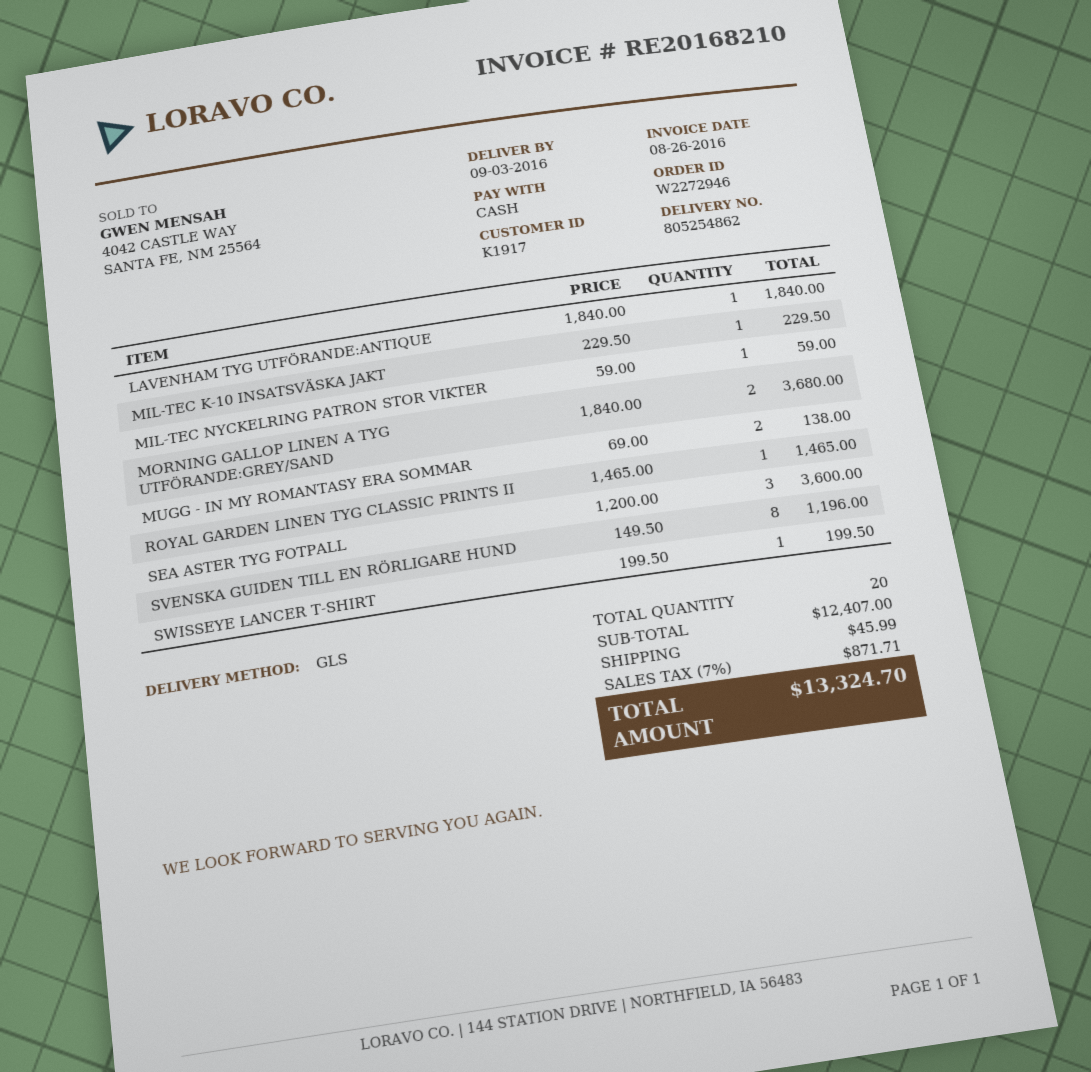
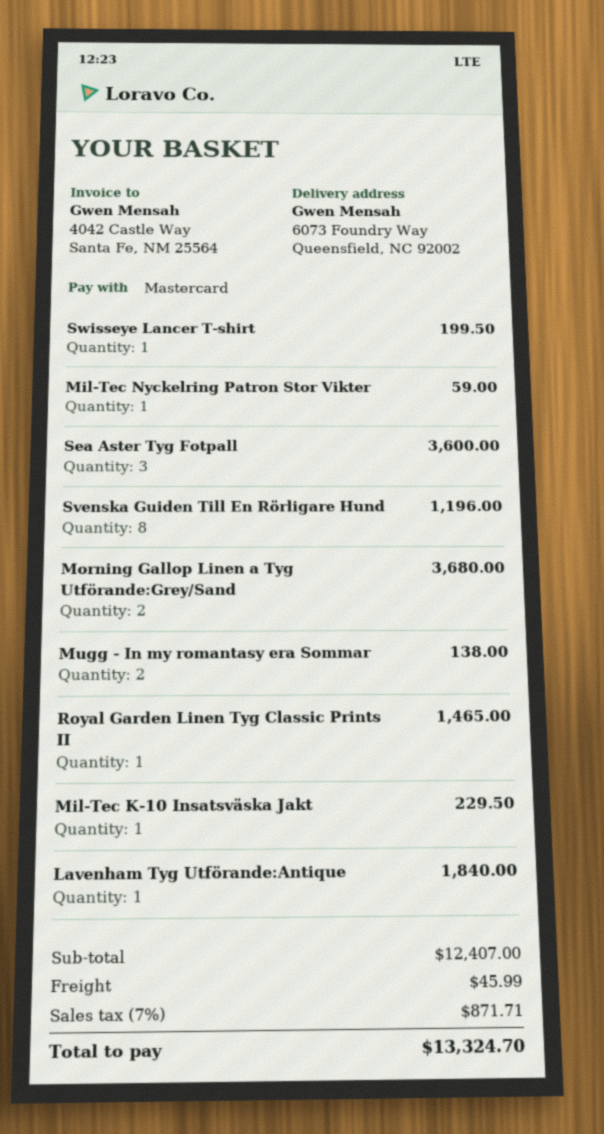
payment method: cash -> Mastercard

